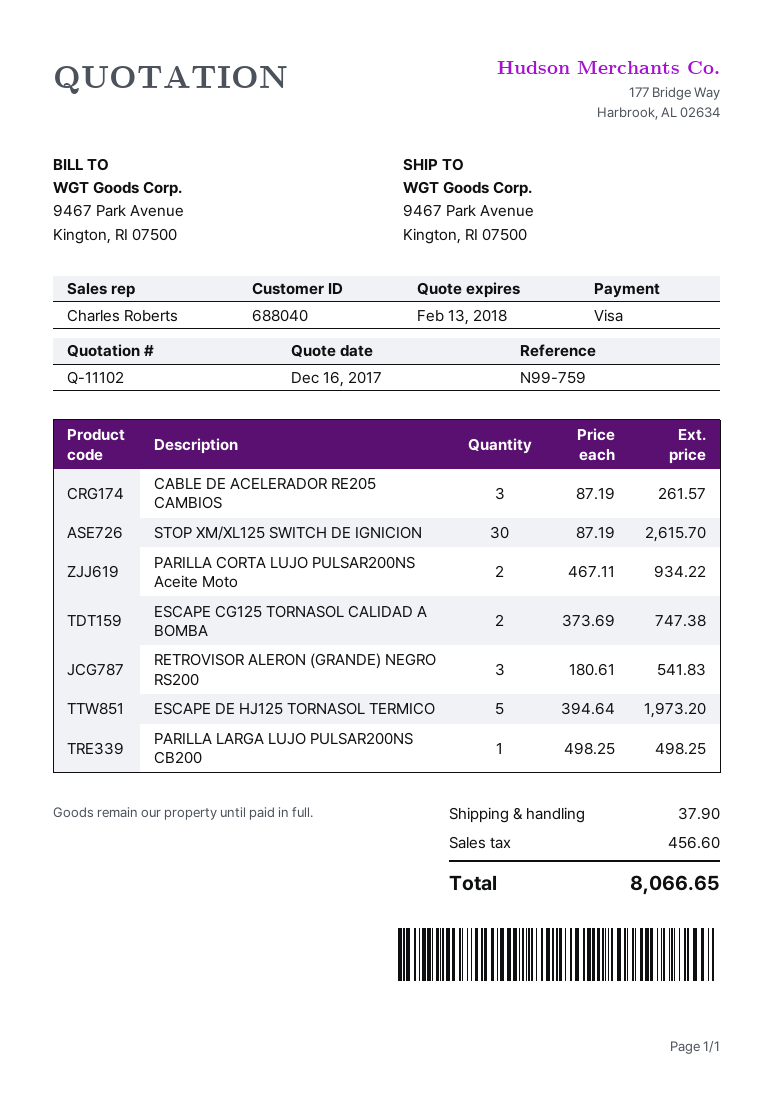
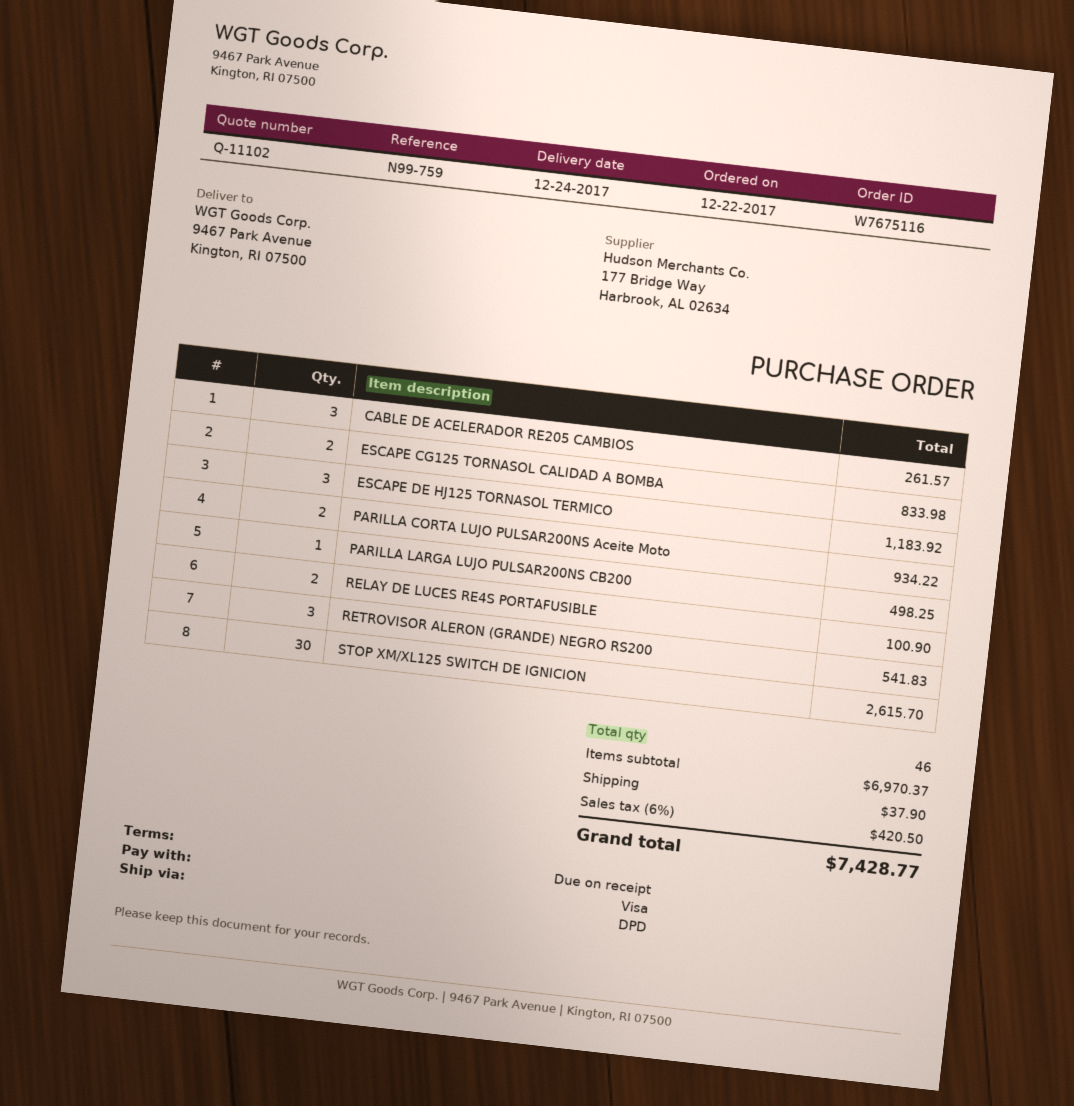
ESCAPE CG125 TORNASOL CALIDAD A BOMBA: 2 for 747.38 -> 2 for 833.98
ESCAPE DE HJ125 TORNASOL TERMICO: 5 for 1973.20 -> 3 for 1183.92
RELAY DE LUCES RE4S PORTAFUSIBLE: none -> 2 for 100.90
tax: 456.60 -> 420.50
total: 8066.65 -> 7428.77

